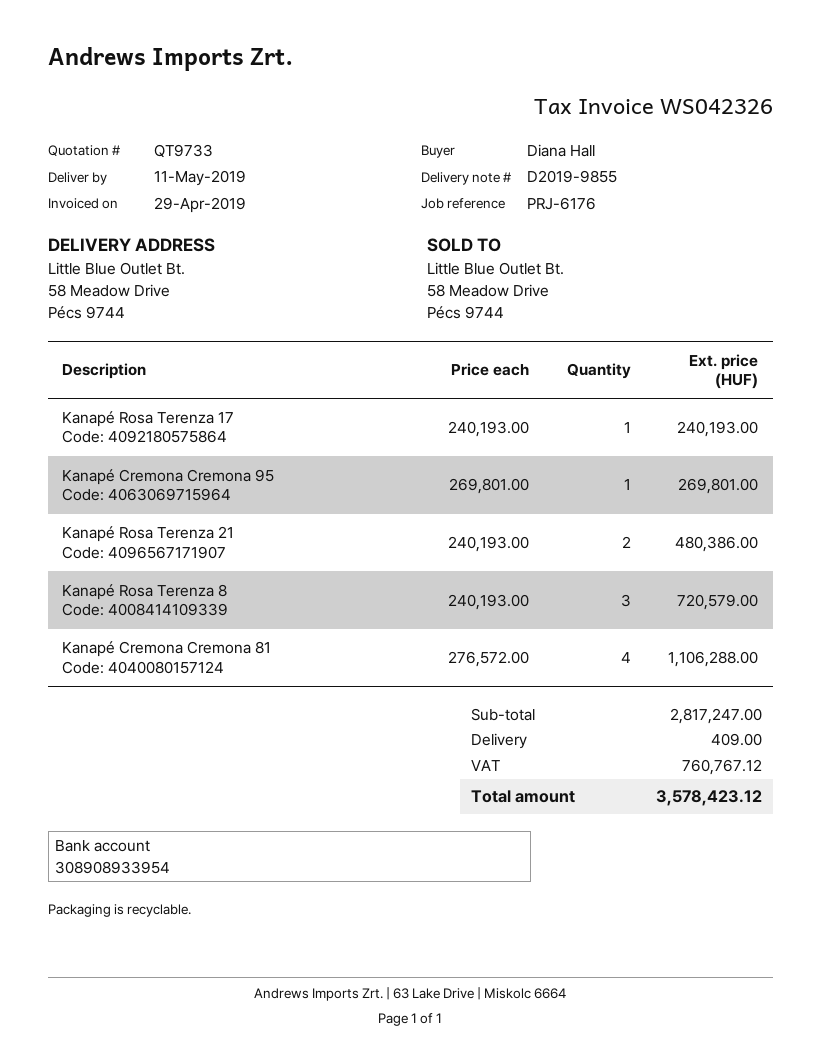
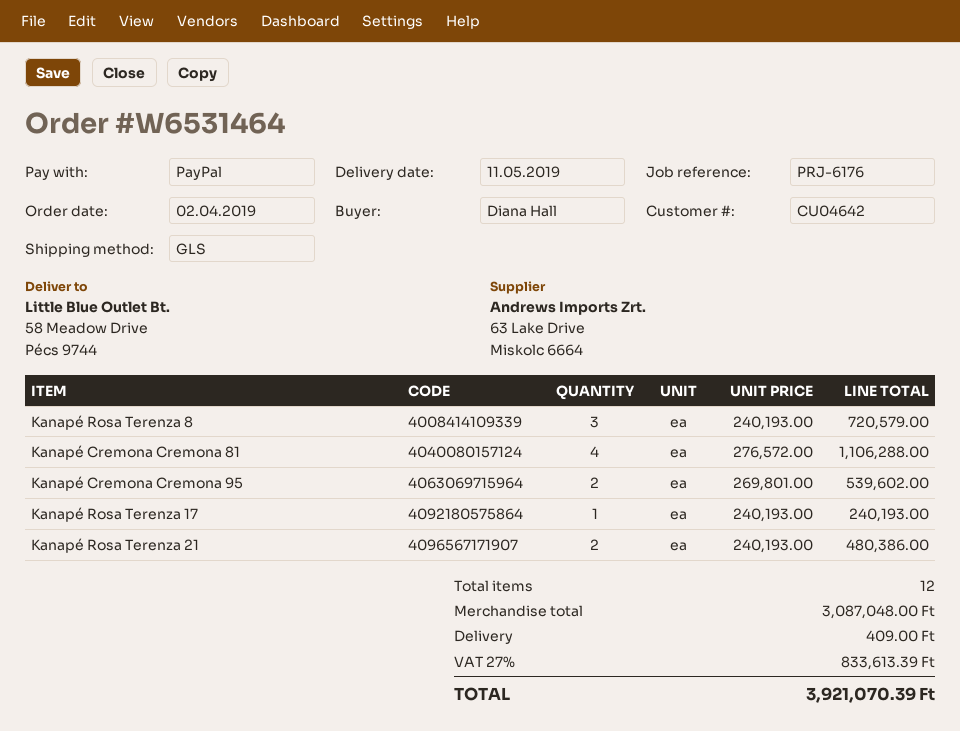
Kanapé Cremona Cremona 95: 1 x 269801.00 = 269801.00 -> 2 x 269801.00 = 539602.00
subtotal: 2817247.00 -> 3087048.00
tax: 760767.12 -> 833613.39
total: 3578423.12 -> 3921070.39

